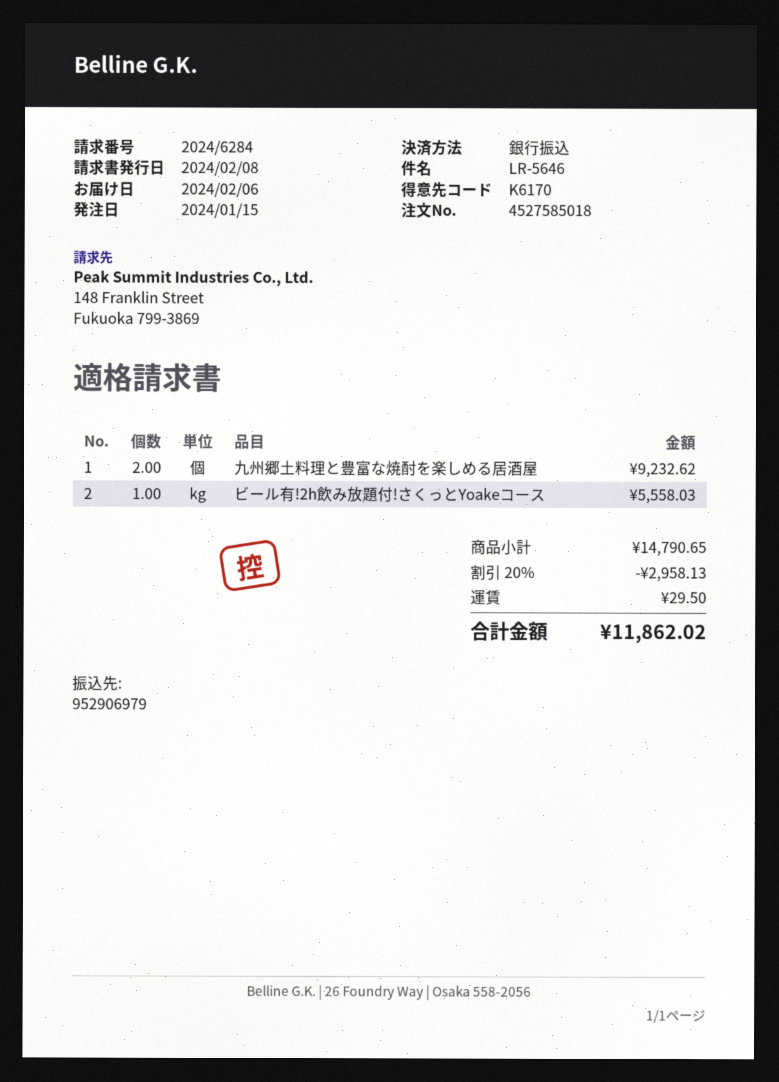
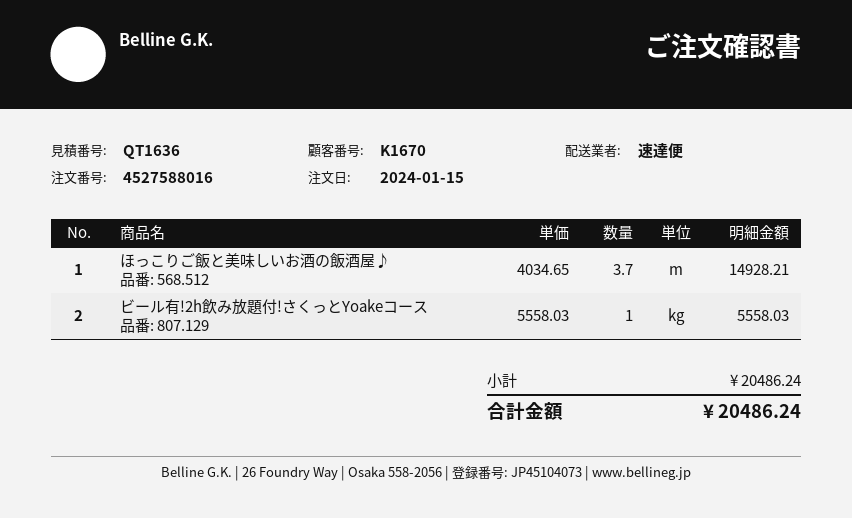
order number: 4527585018 -> 4527588016
customer number: K6170 -> K1670
九州郷土料理と豊富な焼酎を楽しめる居酒屋: 2 for 9232.62 -> none
ほっこりご飯と美味しいお酒の飯酒屋♪: none -> 3.7 for 14928.21
subtotal: 14790.65 -> 20486.24
discount: 20% = 2958.13 -> none
shipping: 29.50 -> none
total: 11862.02 -> 20486.24

